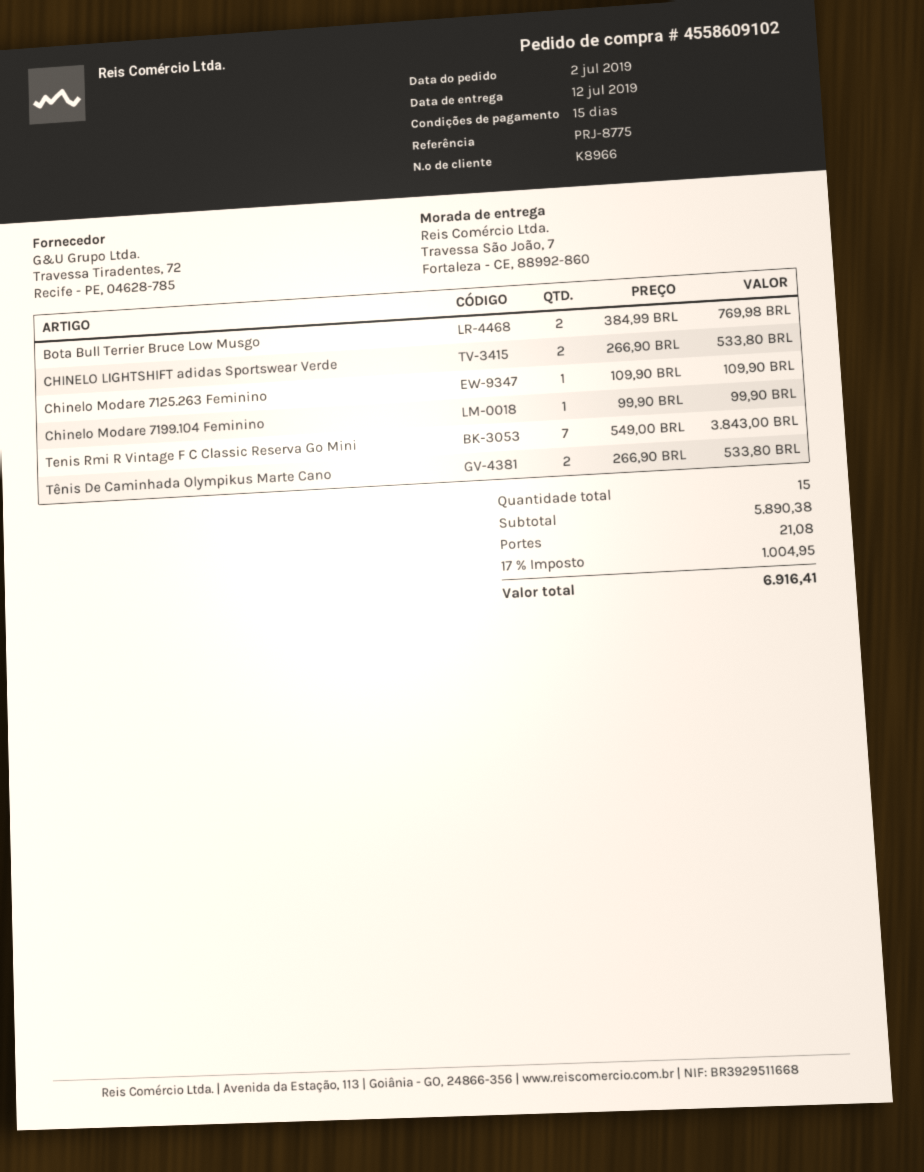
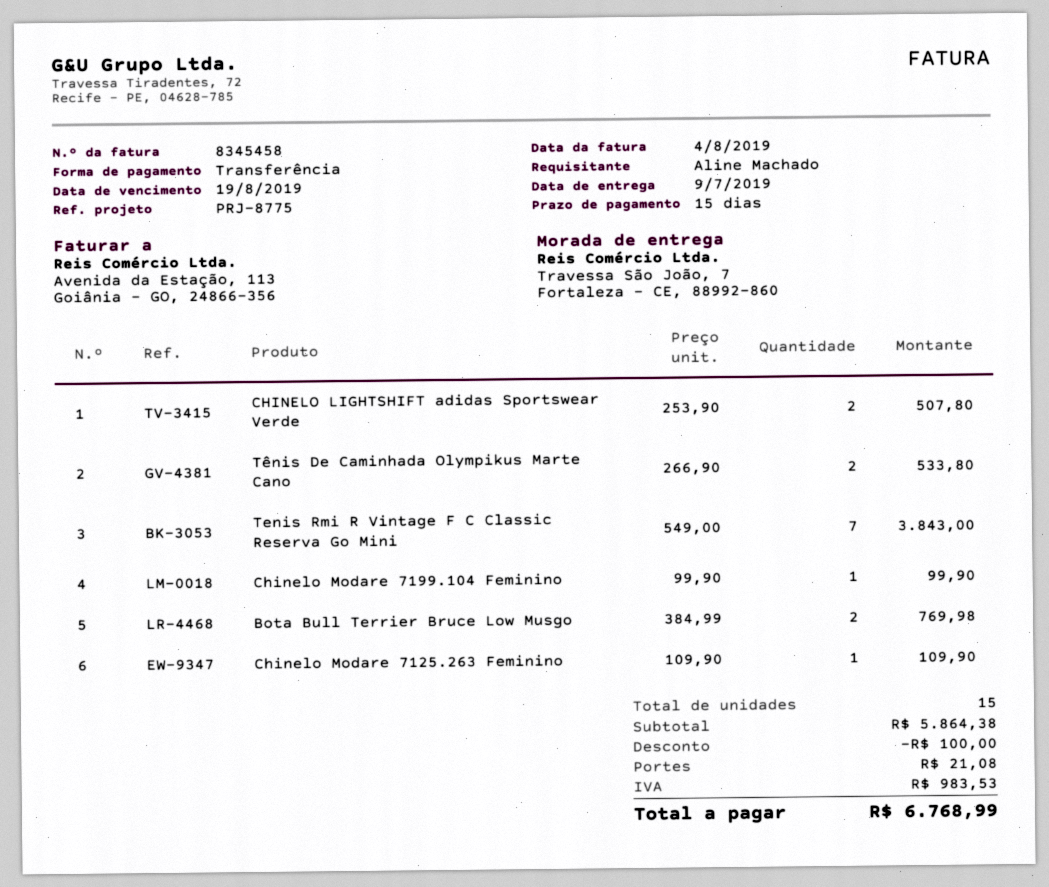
delivery date: 2019-07-12 -> 2019-07-09
CHINELO LIGHTSHIFT adidas Sportswear Verde: 2 x 266.90 = 533.80 -> 2 x 253.90 = 507.80
subtotal: 5890.38 -> 5864.38
discount: none -> 100.00
tax: 1004.95 -> 983.53
total: 6916.41 -> 6768.99

